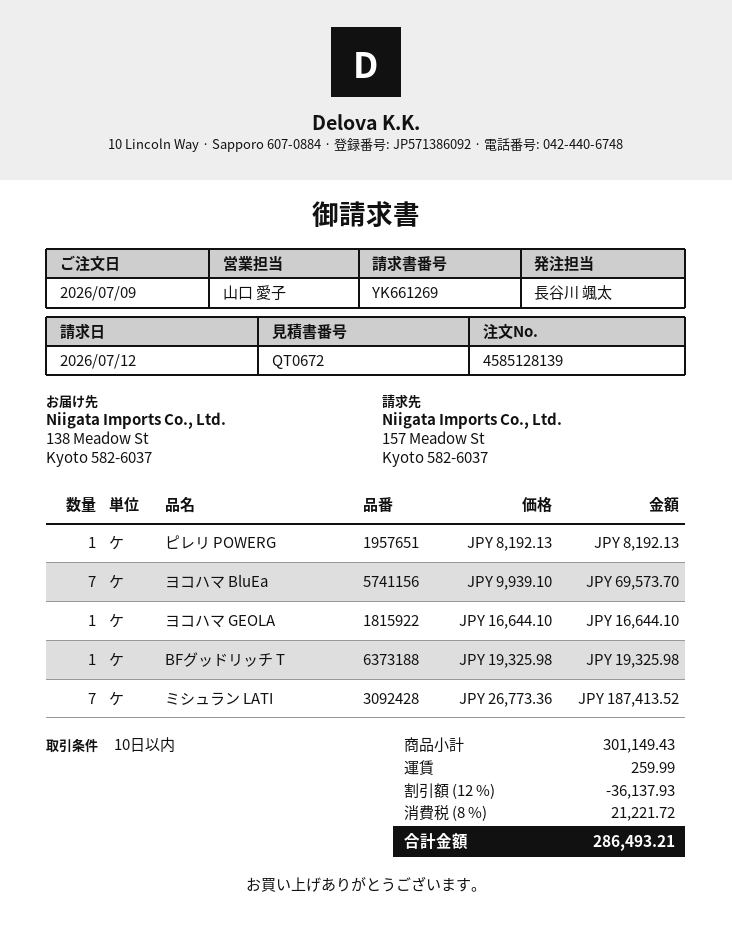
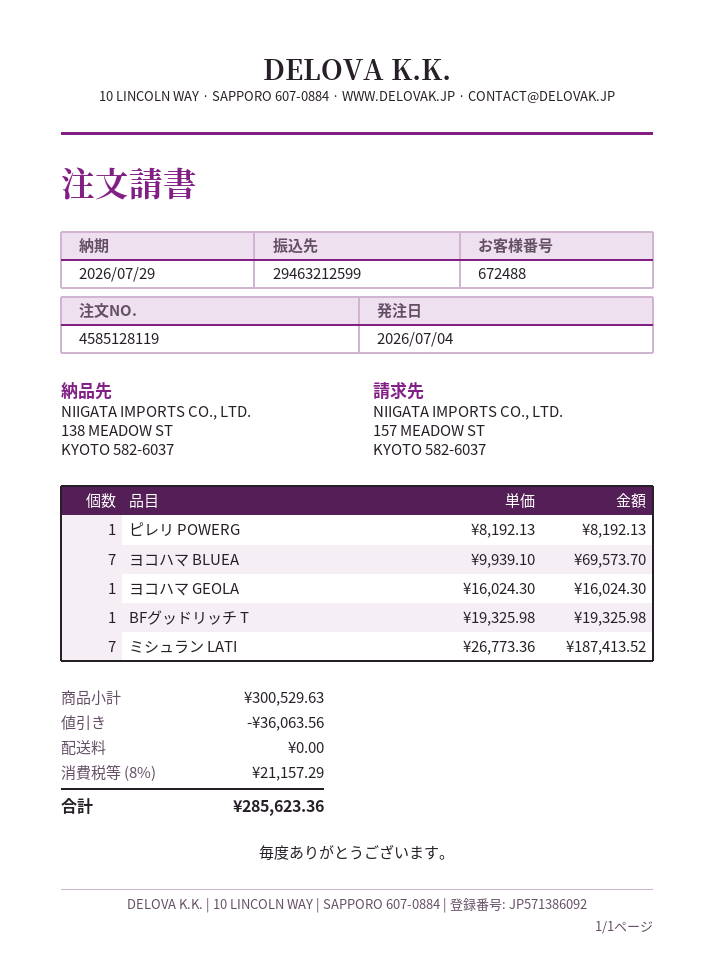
order number: 4585128139 -> 4585128119
order date: 2026-07-09 -> 2026-07-04
ヨコハマ GEOLA: 1 x 16644.10 = 16644.10 -> 1 x 16024.30 = 16024.30
subtotal: 301149.43 -> 300529.63
discount: 36137.93 -> 36063.56
shipping: 259.99 -> 0.00
tax: 8% = 21221.72 -> 8% = 21157.29
total: 286493.21 -> 285623.36

